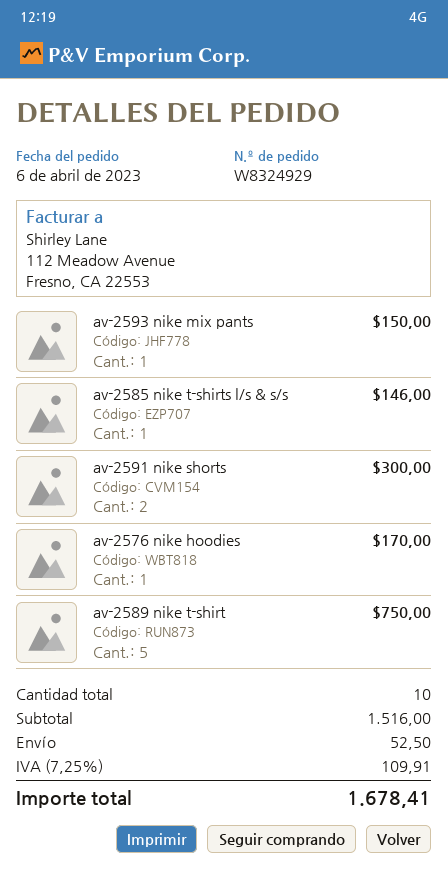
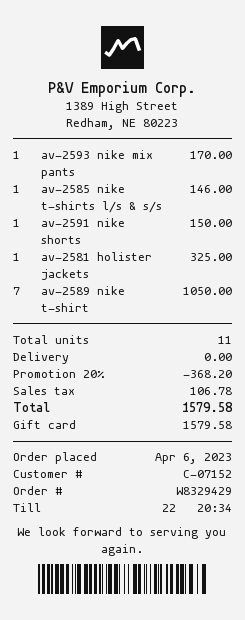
order number: W8324929 -> W8329429
av-2593 nike mix pants: 1 for 150.00 -> 1 for 170.00
av-2591 nike shorts: 2 for 300.00 -> 1 for 150.00
av-2576 nike hoodies: 1 for 170.00 -> none
av-2589 nike t-shirt: 5 for 750.00 -> 7 for 1050.00
av-2581 holister jackets: none -> 1 for 325.00
total quantity: 10 -> 11
discount: none -> 20% = 368.20
shipping: 52.50 -> 0.00
tax: 109.91 -> 106.78
total: 1678.41 -> 1579.58

